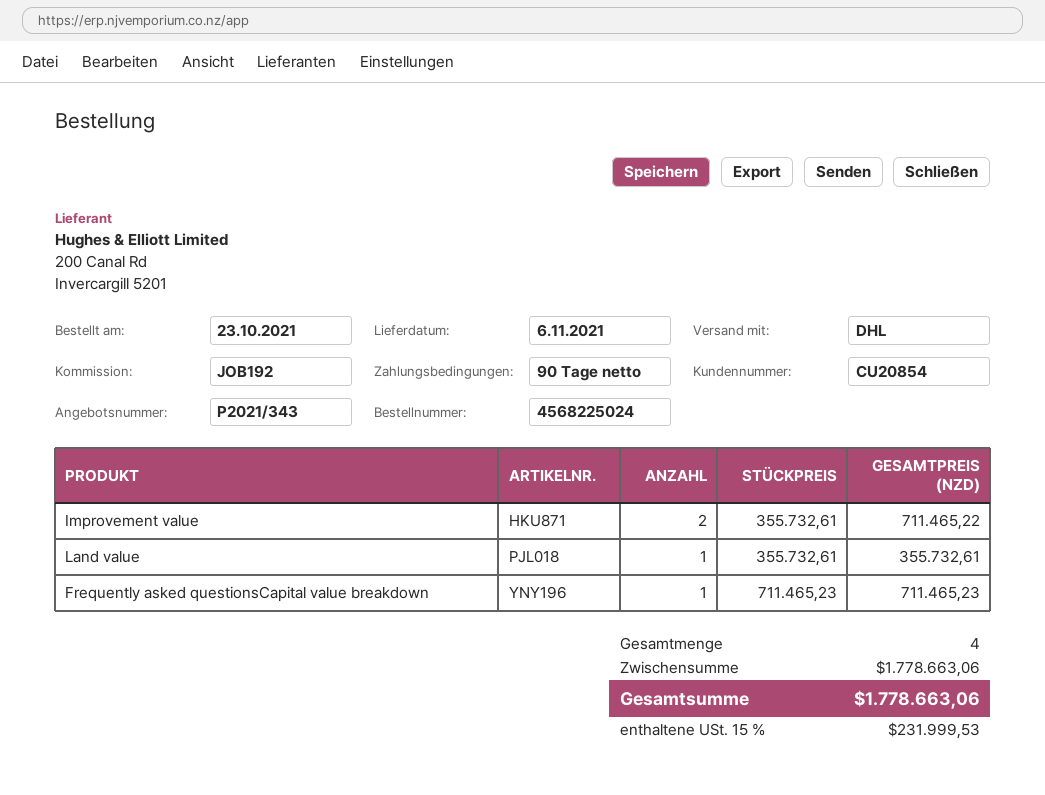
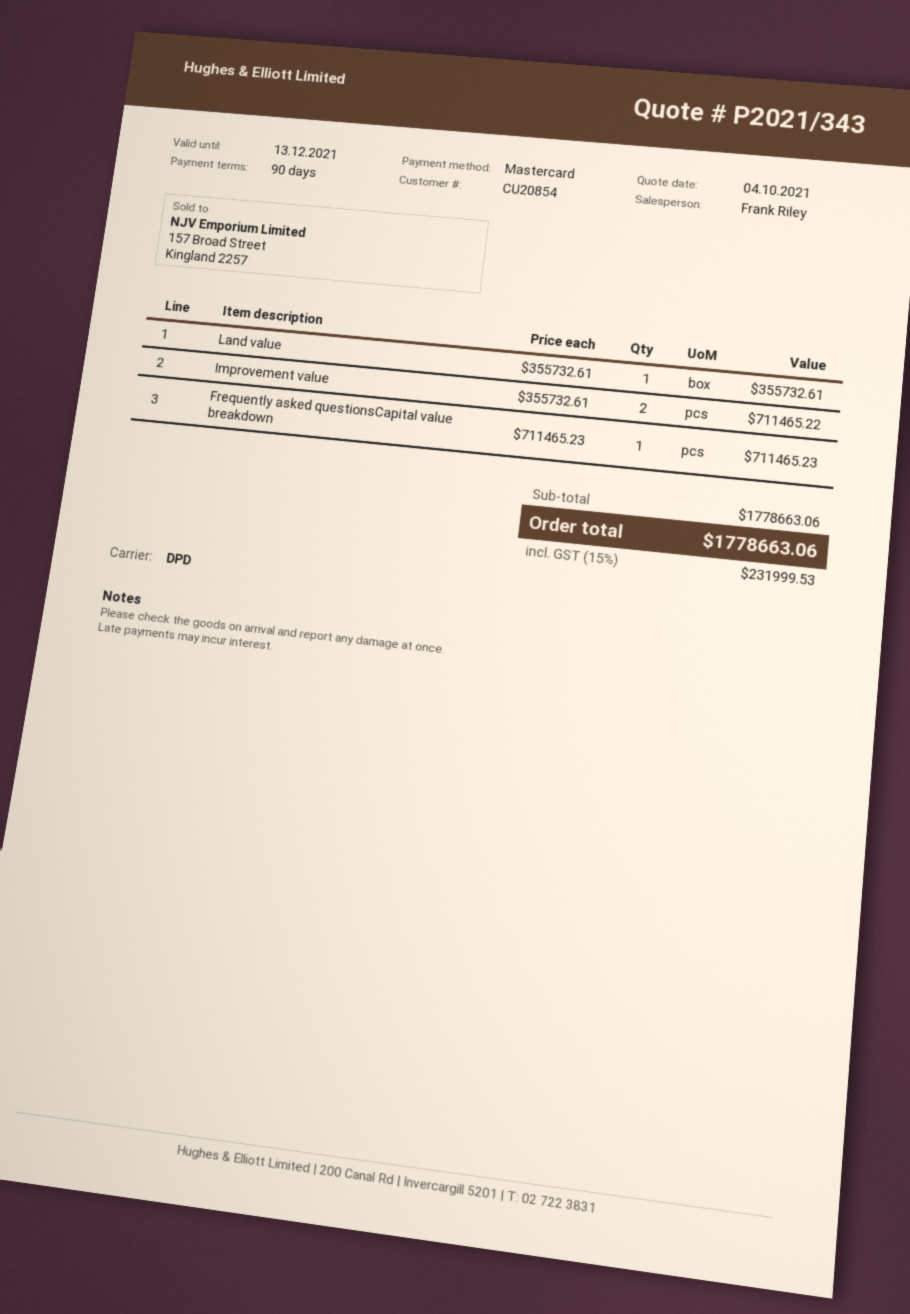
shipping method: DHL -> DPD

